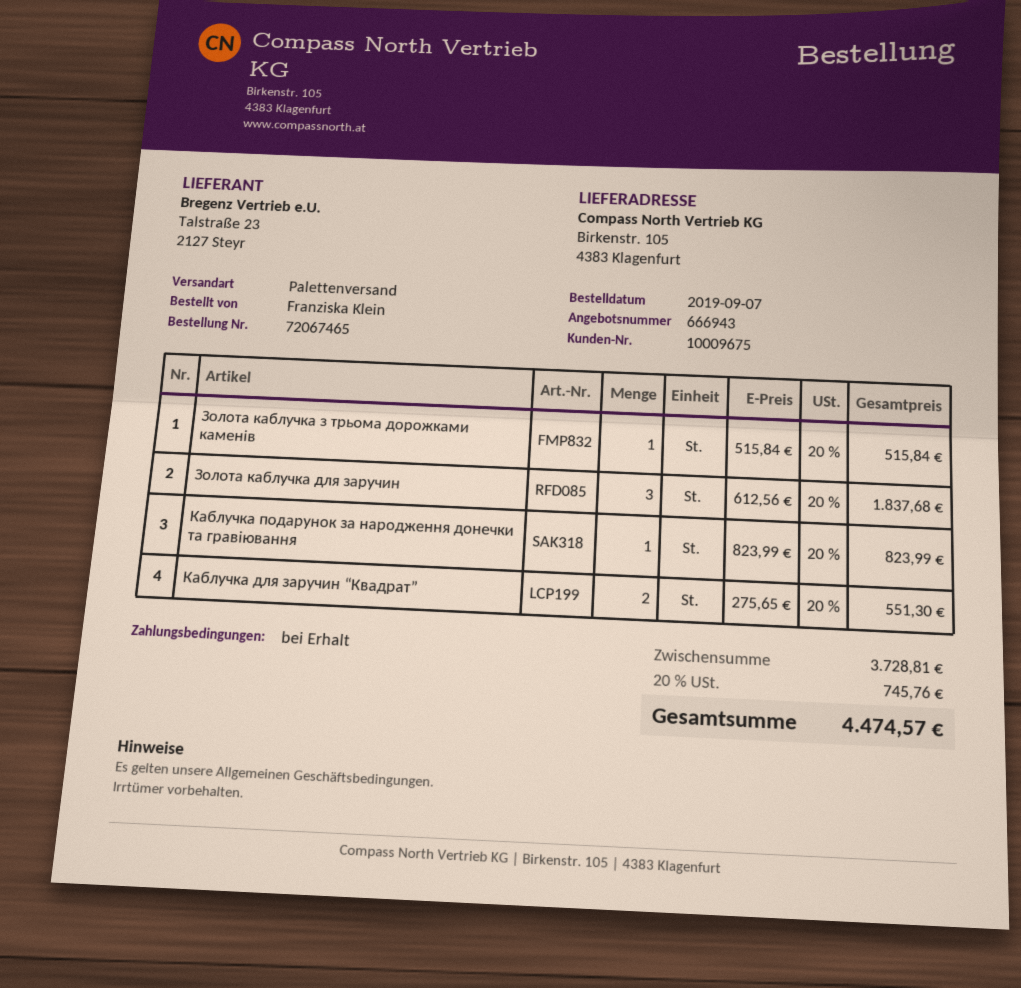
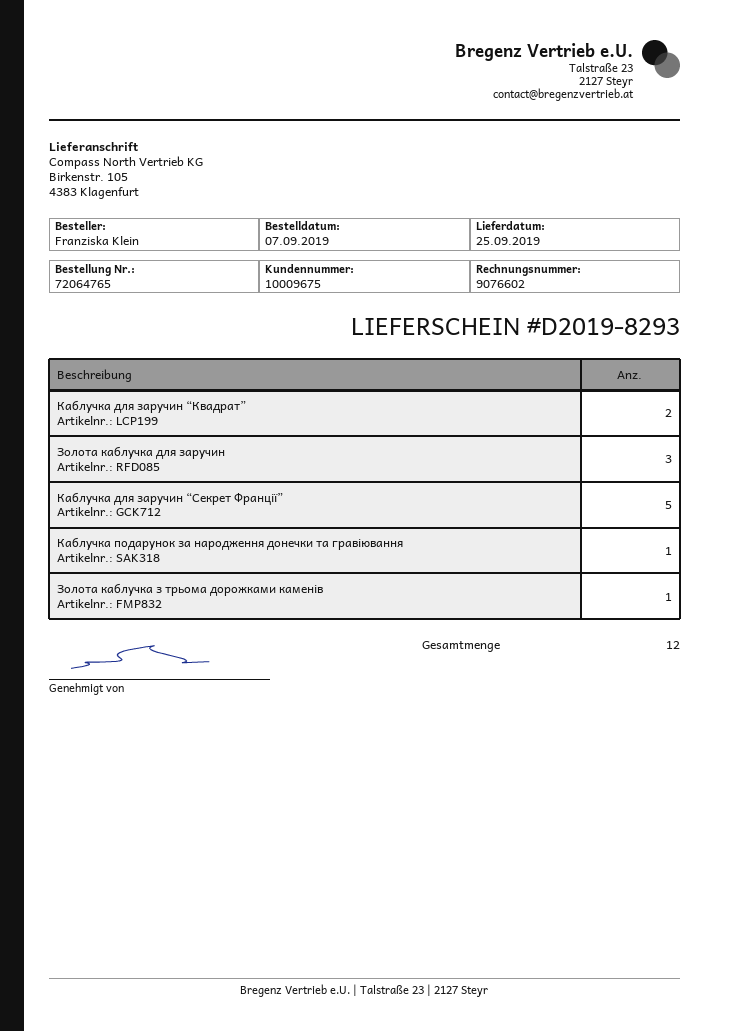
order number: 72067465 -> 72064765
Каблучка для заручин “Секрет Франції”: none -> 5

